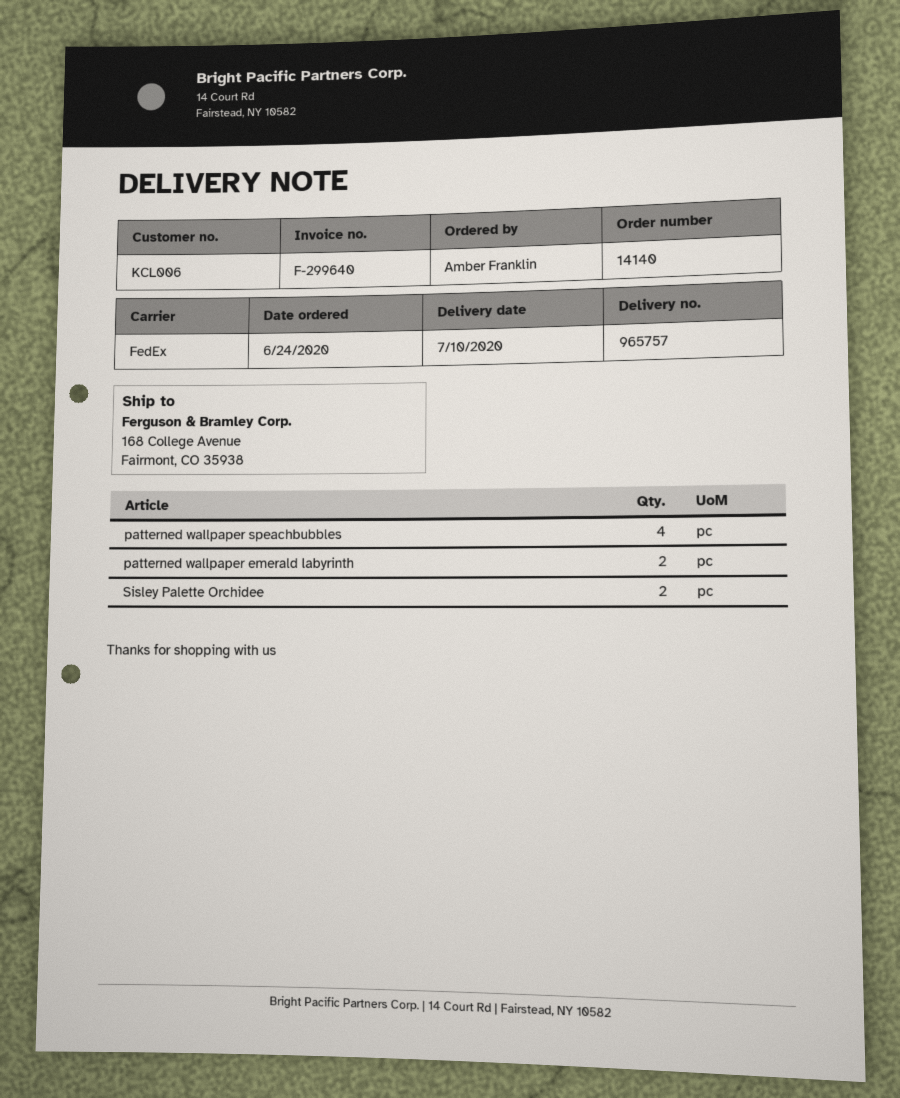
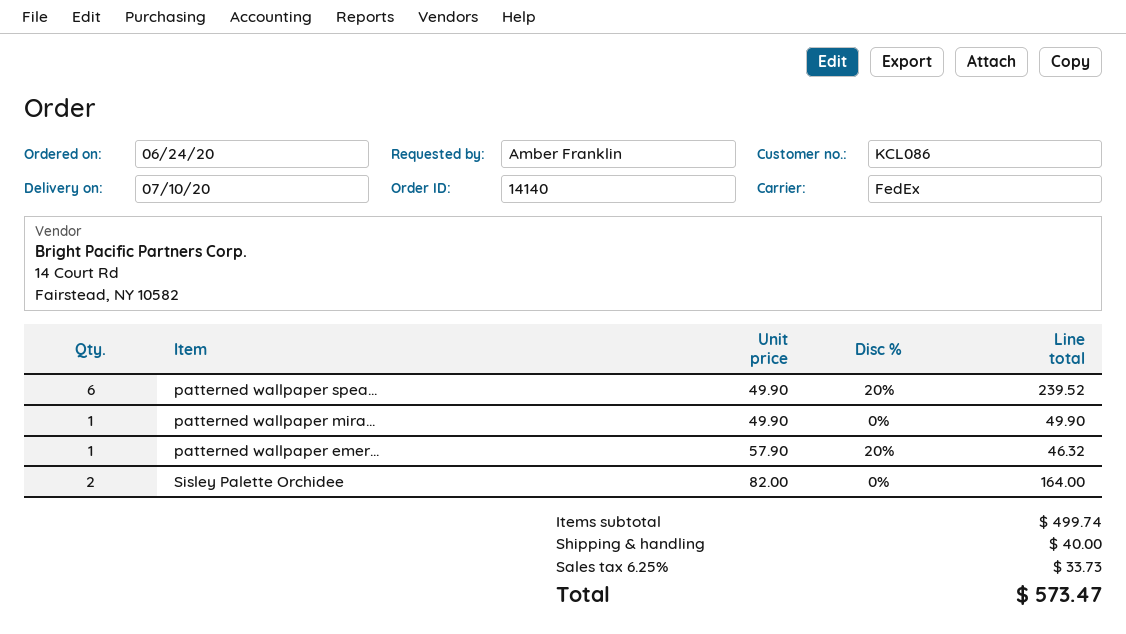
customer number: KCL006 -> KCL086
patterned wallpaper speachbubbles: 4 -> 6
patterned wallpaper emerald labyrinth: 2 -> 1
patterned wallpaper mira...: none -> 1

